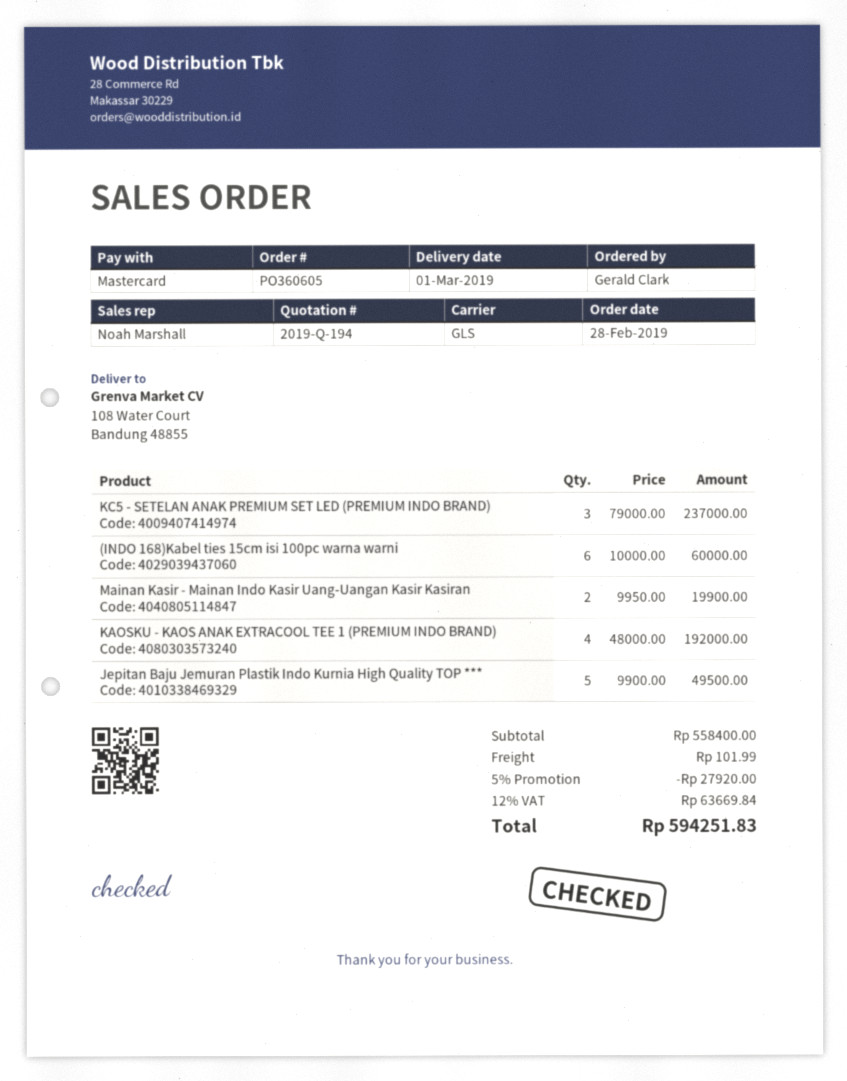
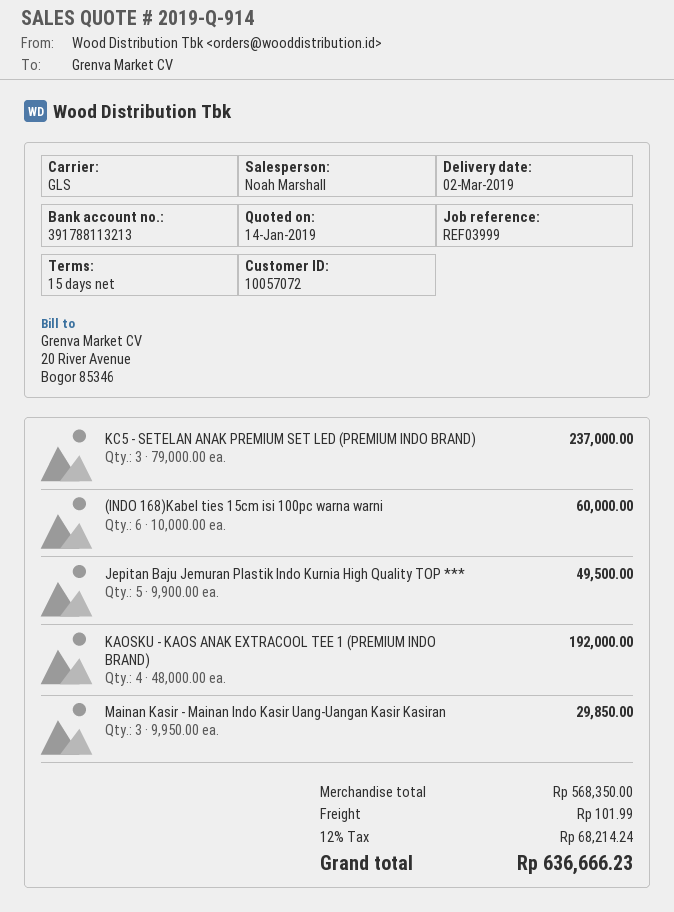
quote number: 2019-Q-194 -> 2019-Q-914
delivery date: 2019-03-01 -> 2019-03-02
Mainan Kasir - Mainan Indo Kasir Uang-Uangan Kasir Kasiran: 2 x 9950.00 = 19900.00 -> 3 x 9950.00 = 29850.00
subtotal: 558400.00 -> 568350.00
discount: 5% = 27920.00 -> none
tax: 12% = 63669.84 -> 12% = 68214.24
total: 594251.83 -> 636666.23

